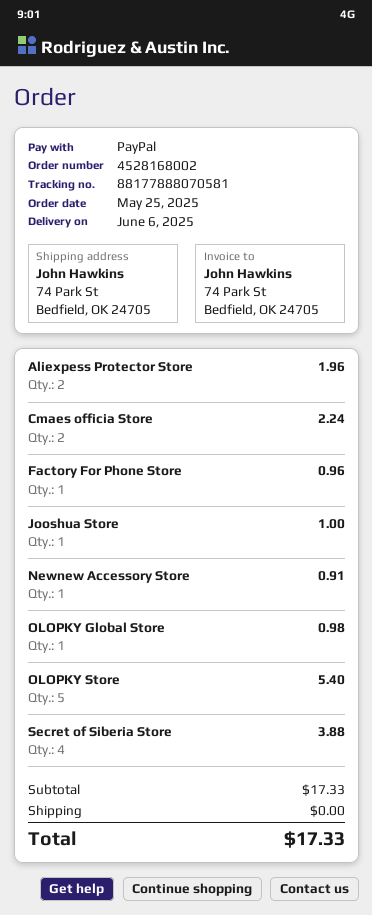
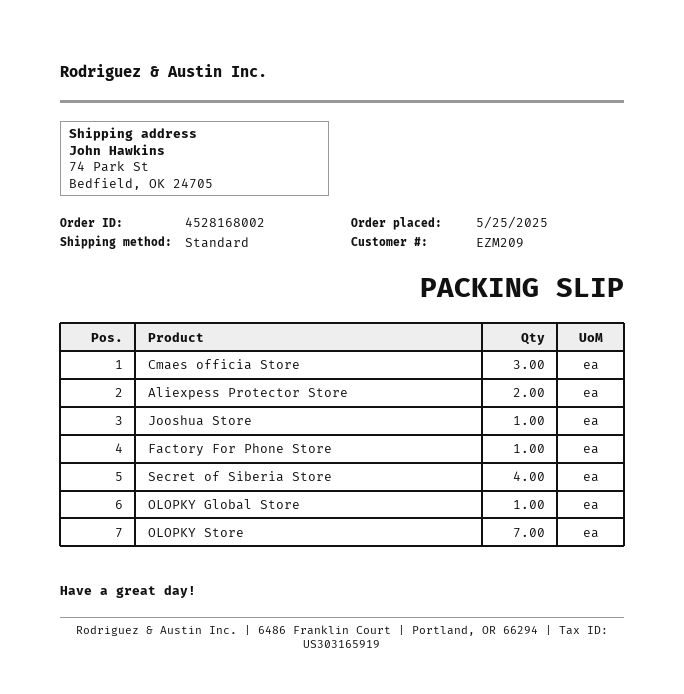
Cmaes officia Store: 2 -> 3
Newnew Accessory Store: 1 -> none
OLOPKY Store: 5 -> 7

